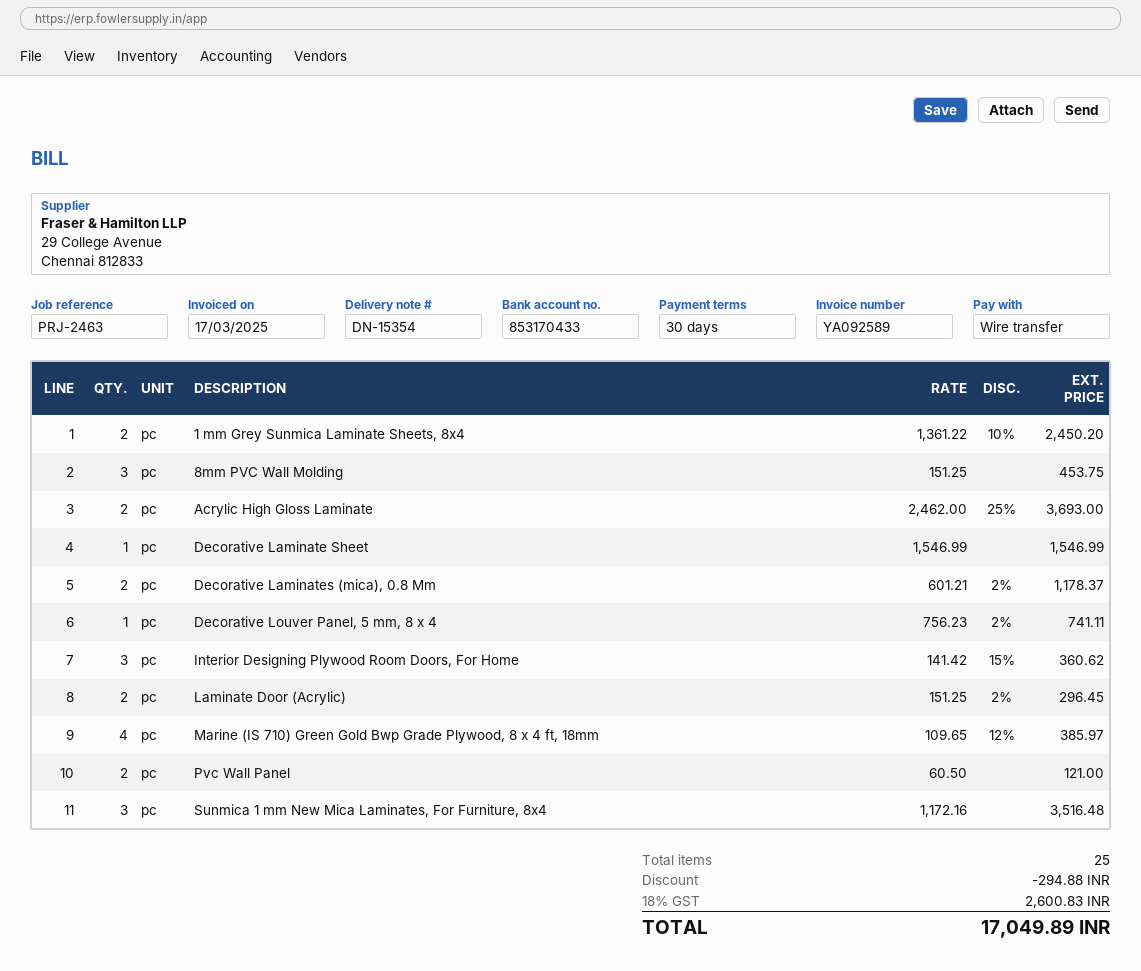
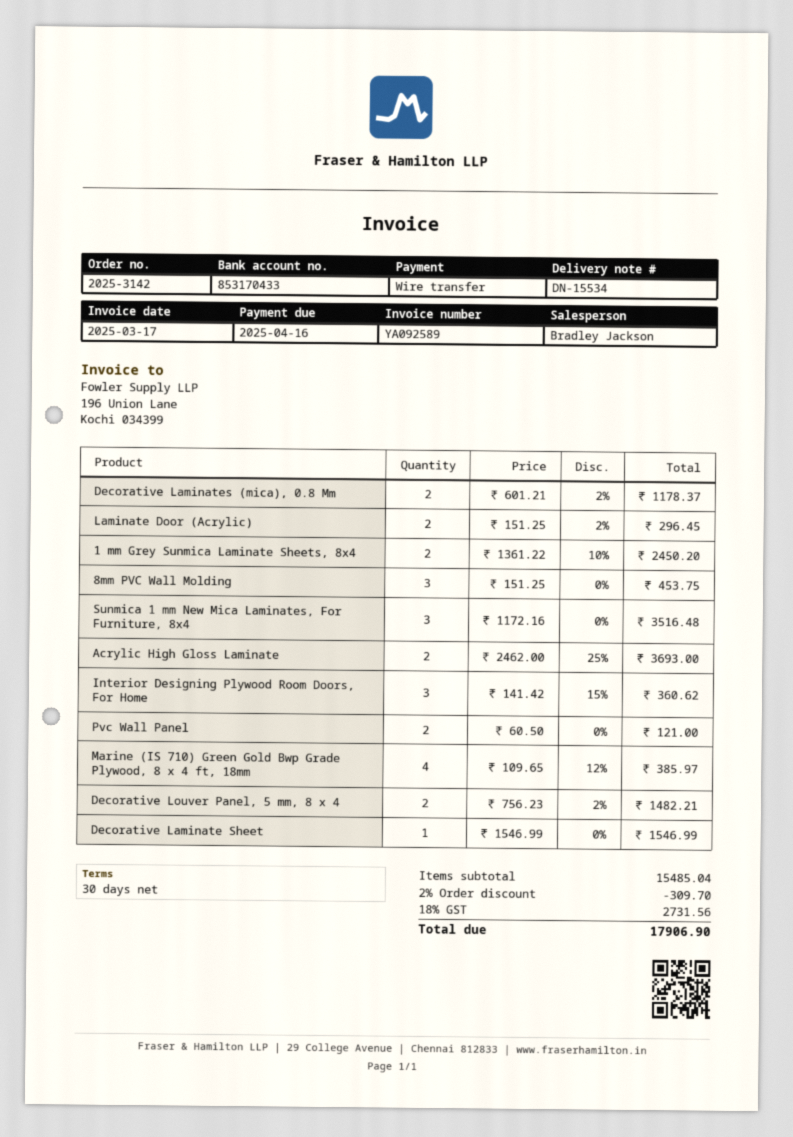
delivery note number: DN-15354 -> DN-15534
Decorative Louver Panel, 5 mm, 8 x 4: 1 x 756.23 - 2% = 741.11 -> 2 x 756.23 - 2% = 1482.21
discount: 294.88 -> 309.70
tax: 18% = 2600.83 -> 18% = 2731.56
total: 17049.89 -> 17906.90

